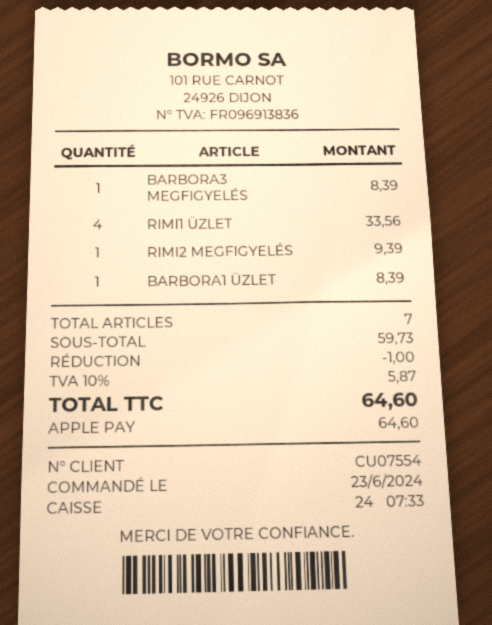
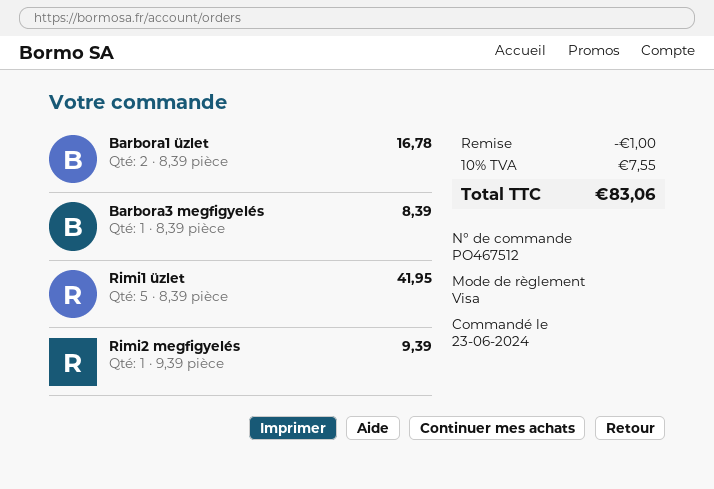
payment method: Apple Pay -> Visa
RIMI1 ÜZLET: 4 for 33.56 -> 5 for 41.95
BARBORA1 ÜZLET: 1 for 8.39 -> 2 for 16.78
tax: 10% = 5.87 -> 10% = 7.55
total: 64.60 -> 83.06

